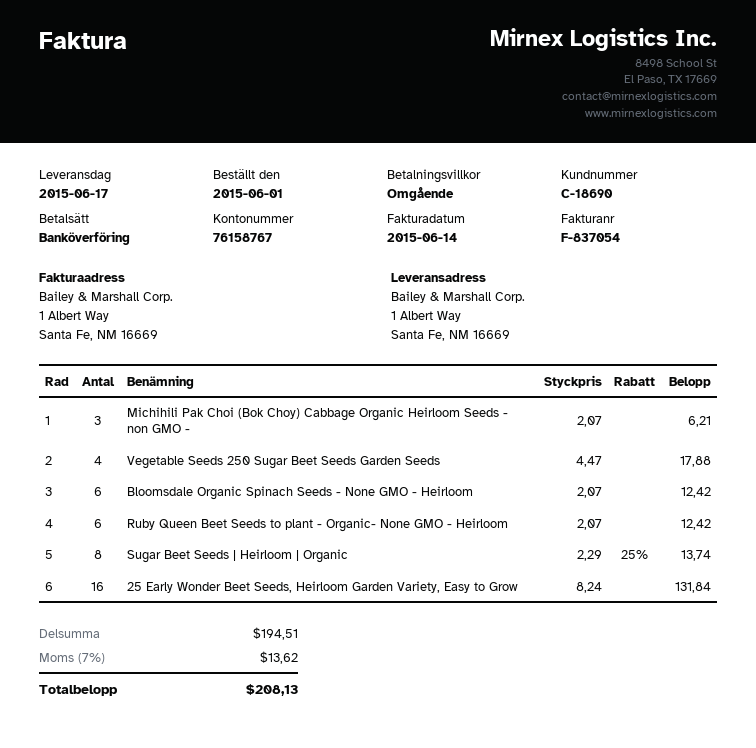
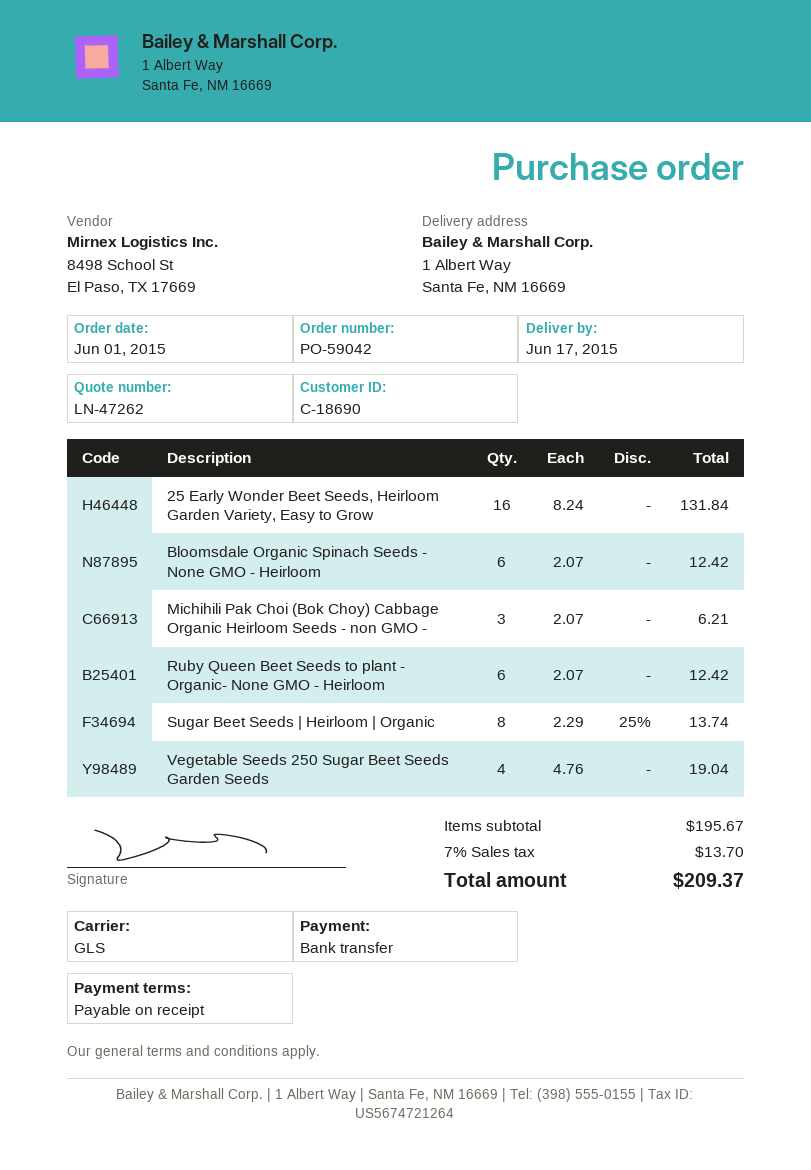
Vegetable Seeds 250 Sugar Beet Seeds Garden Seeds: 4 x 4.47 = 17.88 -> 4 x 4.76 = 19.04
subtotal: 194.51 -> 195.67
tax: 7% = 13.62 -> 7% = 13.70
total: 208.13 -> 209.37

